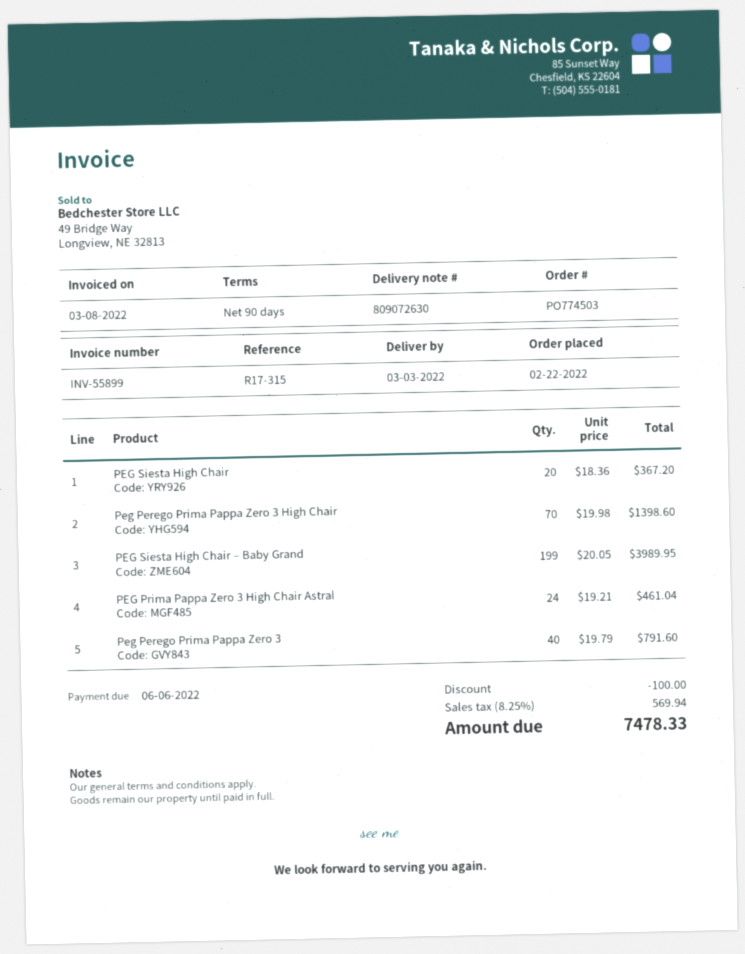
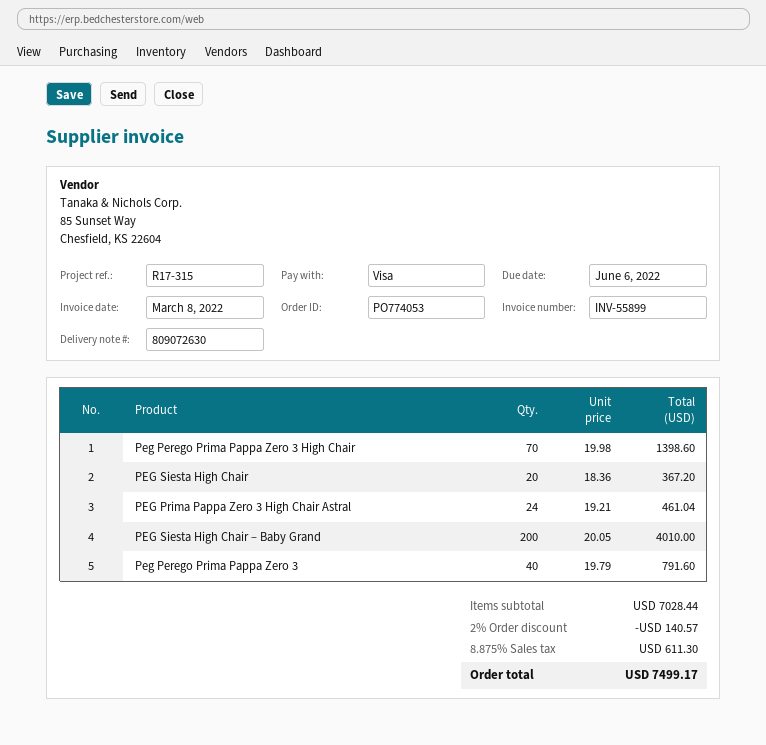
order number: PO774503 -> PO774053
PEG Siesta High Chair – Baby Grand: 199 x 20.05 = 3989.95 -> 200 x 20.05 = 4010.00
discount: 100.00 -> 140.57
tax: 8.25% = 569.94 -> 8.875% = 611.30
total: 7478.33 -> 7499.17

